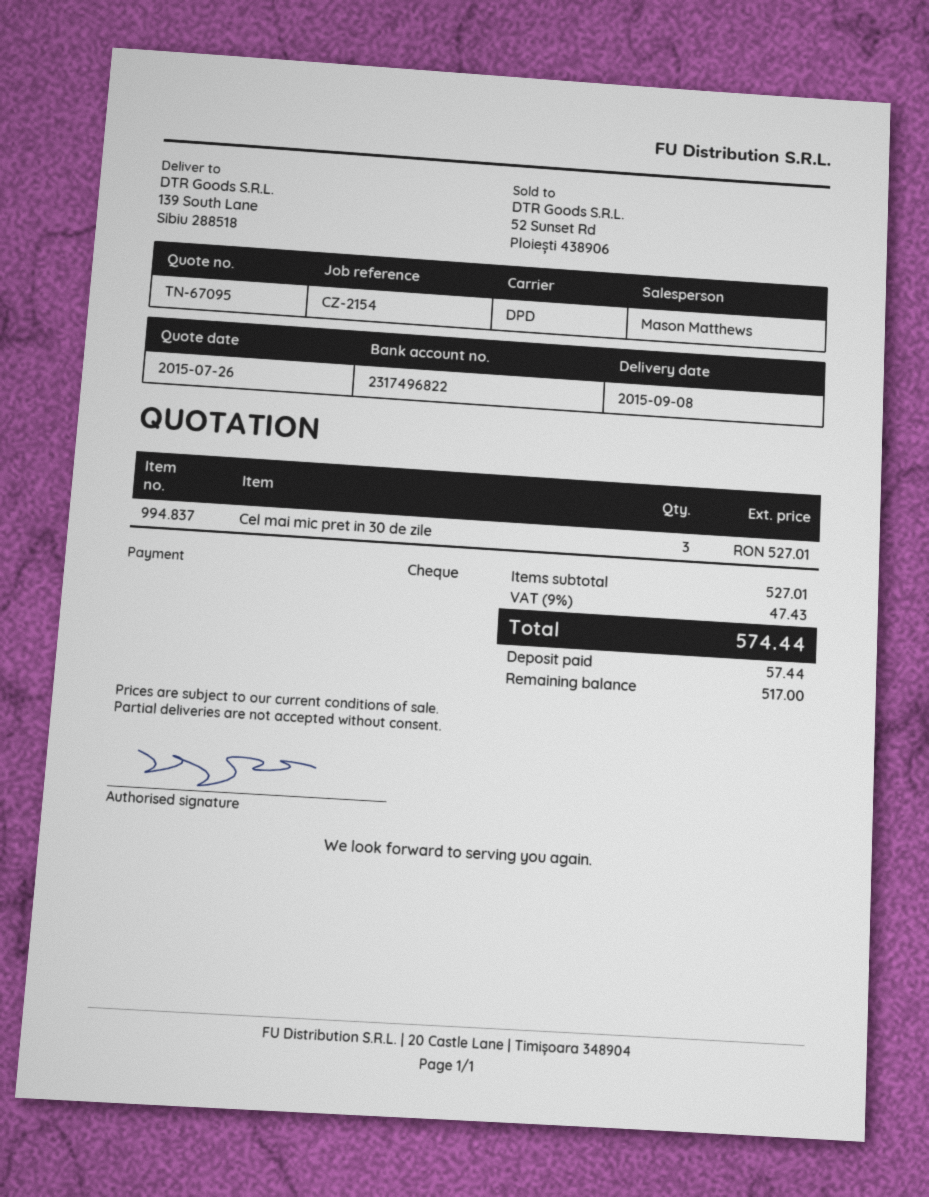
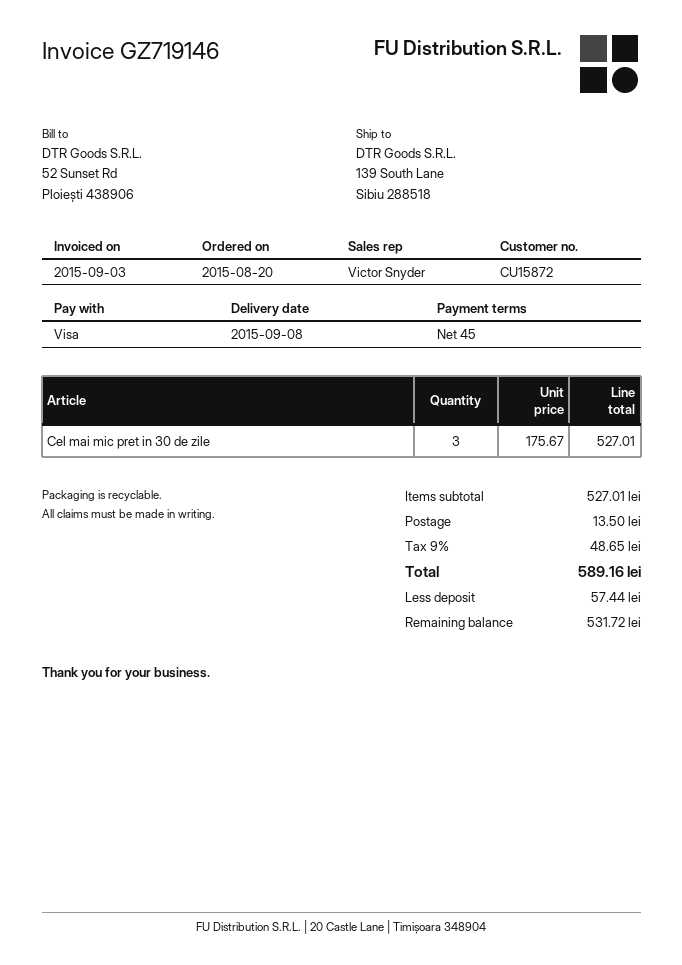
sales rep: Mason Matthews -> Victor Snyder
payment method: cheque -> Visa
shipping: none -> 13.50
tax: 9% = 47.43 -> 9% = 48.65
total: 574.44 -> 589.16
balance: 517.00 -> 531.72

